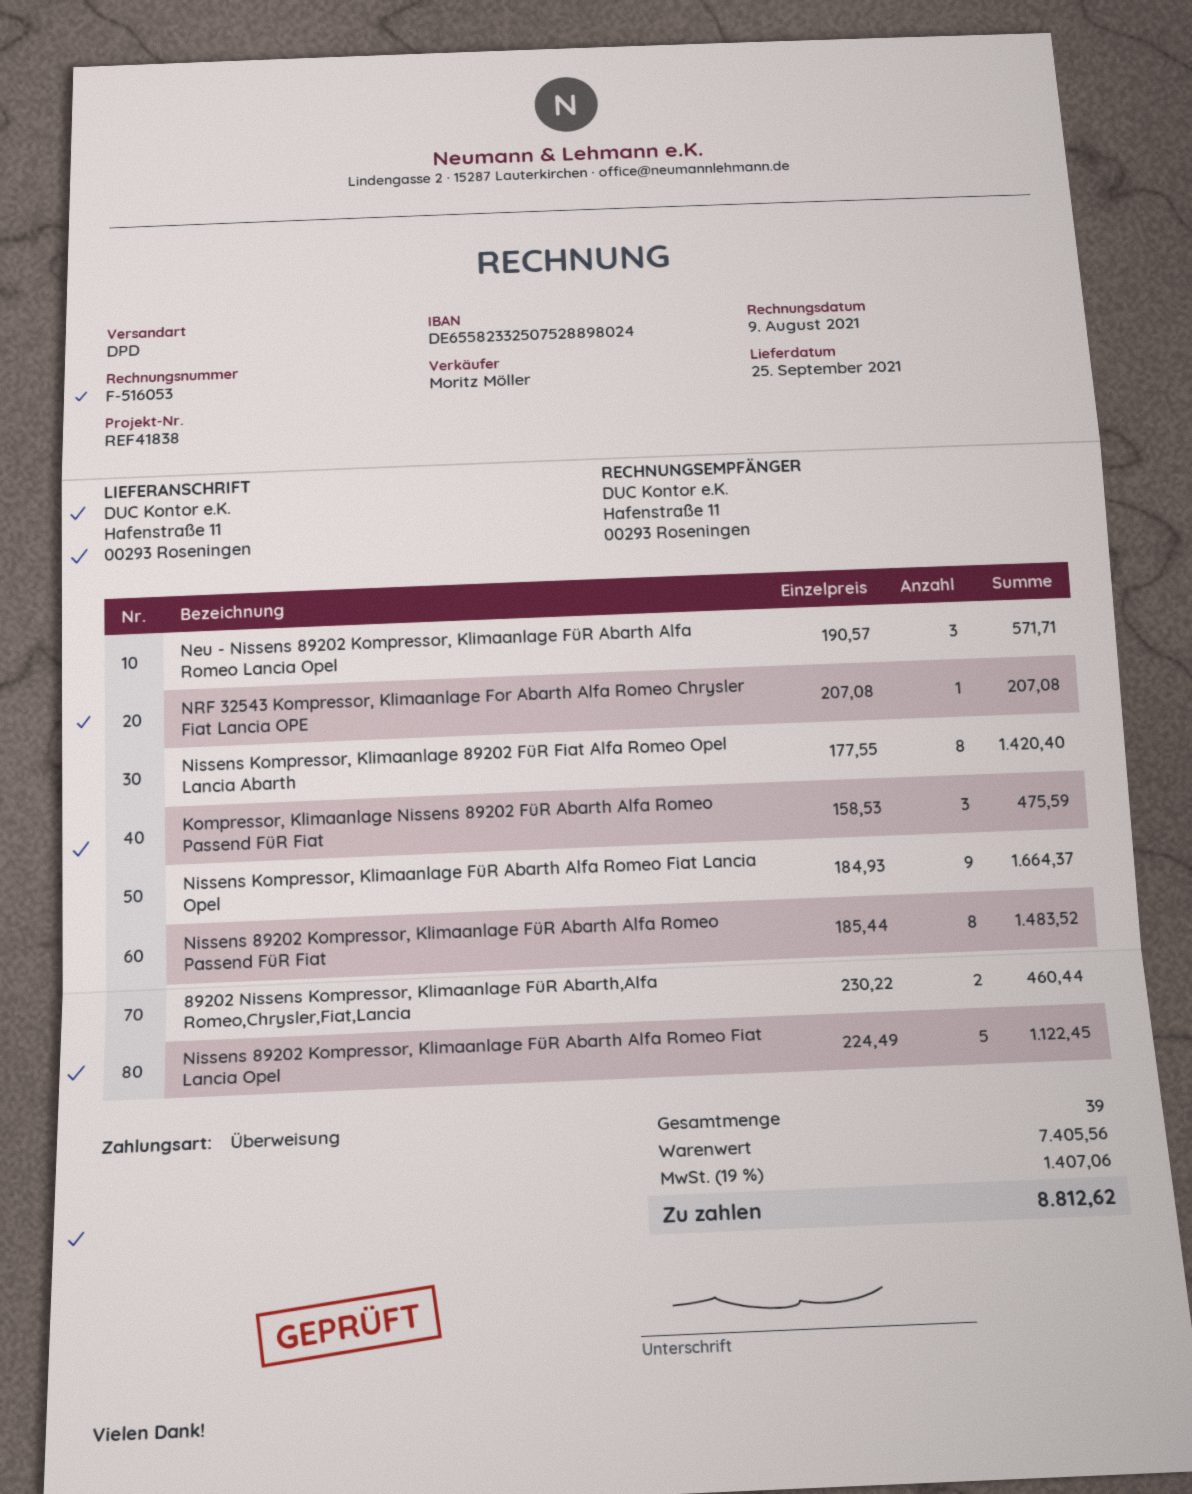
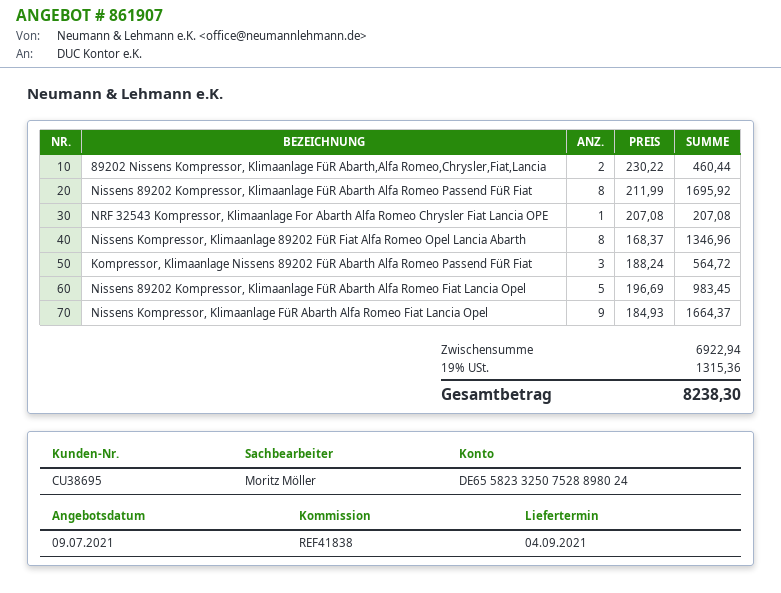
delivery date: 2021-09-25 -> 2021-09-04
Neu - Nissens 89202 Kompressor, Klimaanlage FüR Abarth Alfa Romeo Lancia Opel: 3 x 190.57 = 571.71 -> none
Nissens Kompressor, Klimaanlage 89202 FüR Fiat Alfa Romeo Opel Lancia Abarth: 8 x 177.55 = 1420.40 -> 8 x 168.37 = 1346.96
Kompressor, Klimaanlage Nissens 89202 FüR Abarth Alfa Romeo Passend FüR Fiat: 3 x 158.53 = 475.59 -> 3 x 188.24 = 564.72
Nissens 89202 Kompressor, Klimaanlage FüR Abarth Alfa Romeo Passend FüR Fiat: 8 x 185.44 = 1483.52 -> 8 x 211.99 = 1695.92
Nissens 89202 Kompressor, Klimaanlage FüR Abarth Alfa Romeo Fiat Lancia Opel: 5 x 224.49 = 1122.45 -> 5 x 196.69 = 983.45
subtotal: 7405.56 -> 6922.94
tax: 19% = 1407.06 -> 19% = 1315.36
total: 8812.62 -> 8238.30

